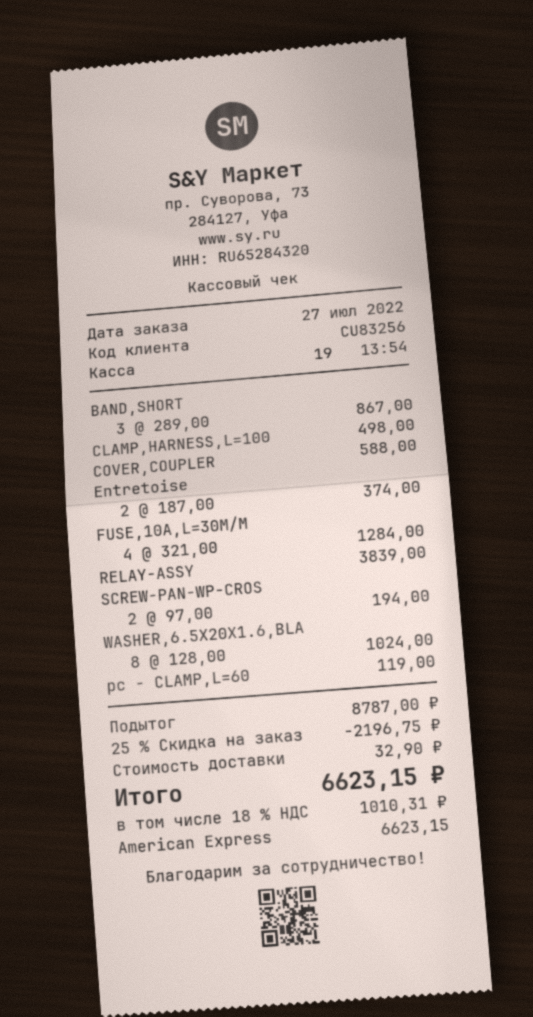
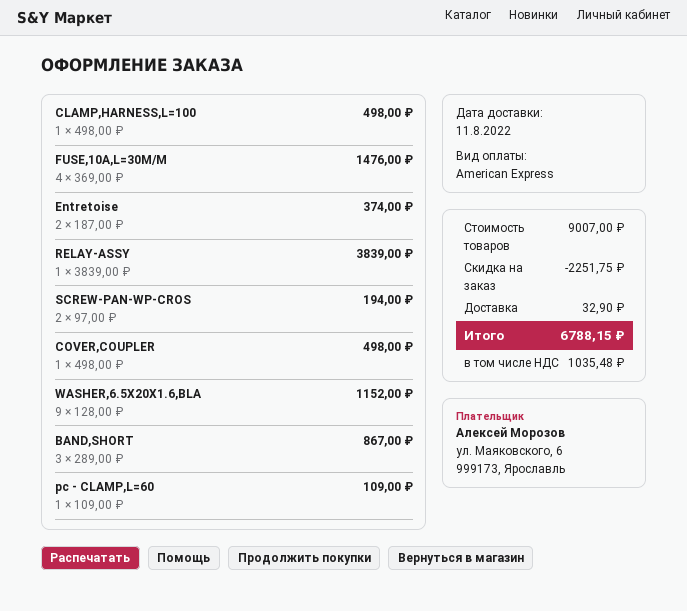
COVER,COUPLER: 1 x 588.00 = 588.00 -> 1 x 498.00 = 498.00
FUSE,10A,L=30M/M: 4 x 321.00 = 1284.00 -> 4 x 369.00 = 1476.00
WASHER,6.5X20X1.6,BLA: 8 x 128.00 = 1024.00 -> 9 x 128.00 = 1152.00
pc - CLAMP,L=60: 1 x 119.00 = 119.00 -> 1 x 109.00 = 109.00
subtotal: 8787.00 -> 9007.00
discount: 2196.75 -> 2251.75
tax: 1010.31 -> 1035.48
total: 6623.15 -> 6788.15

